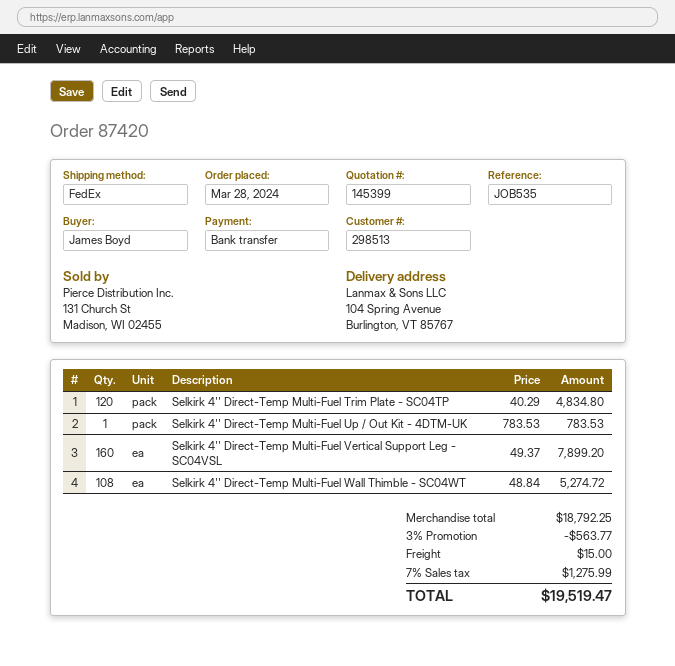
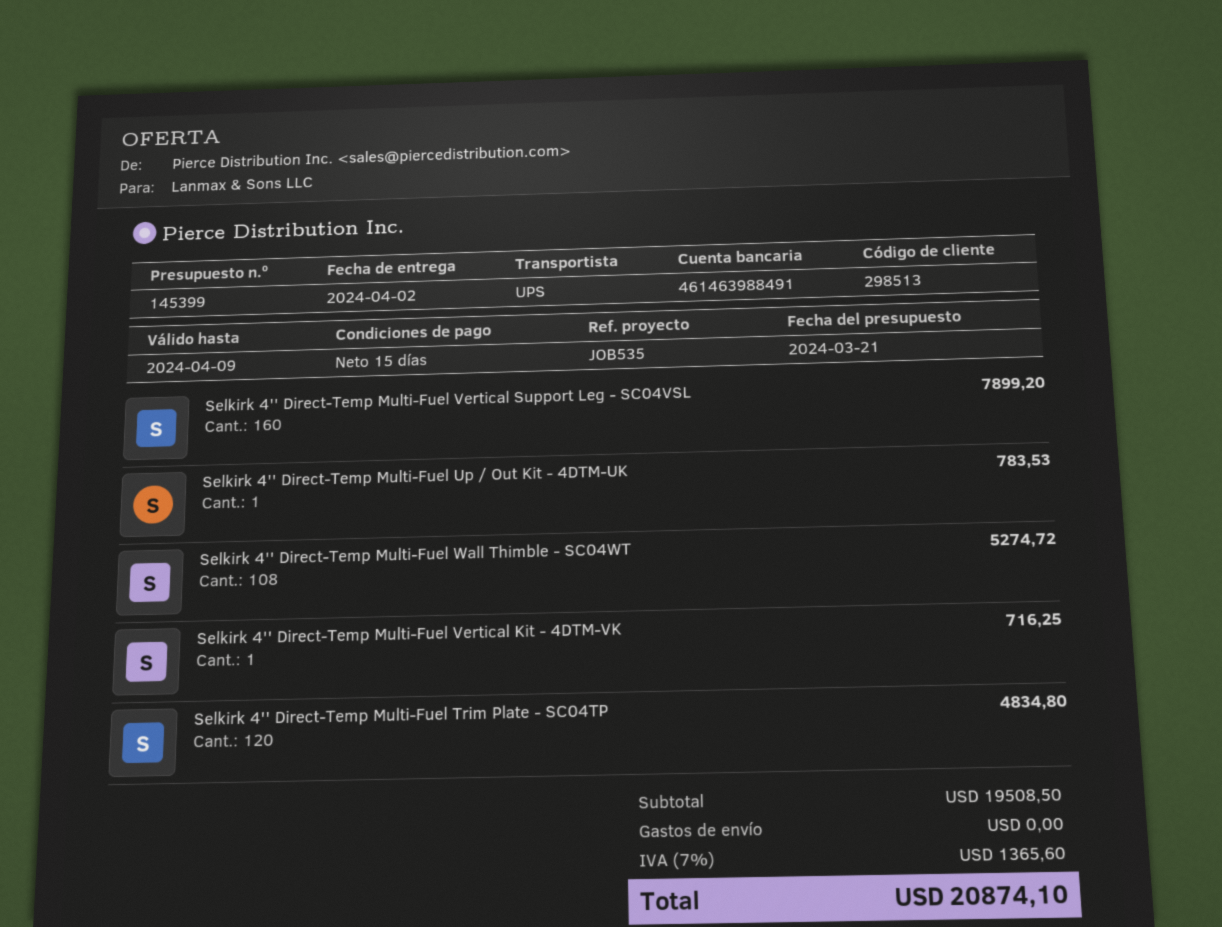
shipping method: FedEx -> UPS
Selkirk 4'' Direct-Temp Multi-Fuel Vertical Kit - 4DTM-VK: none -> 1 for 716.25
subtotal: 18792.25 -> 19508.50
discount: 3% = 563.77 -> none
shipping: 15.00 -> 0.00
tax: 7% = 1275.99 -> 7% = 1365.60
total: 19519.47 -> 20874.10

